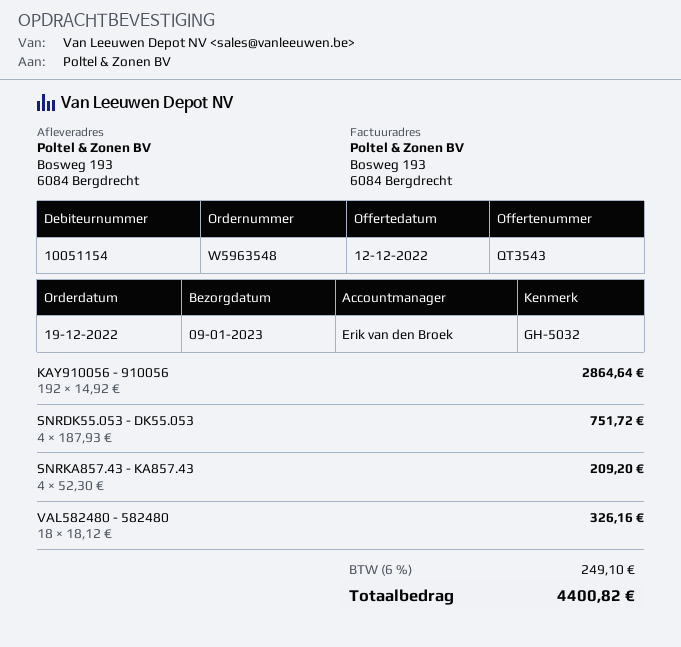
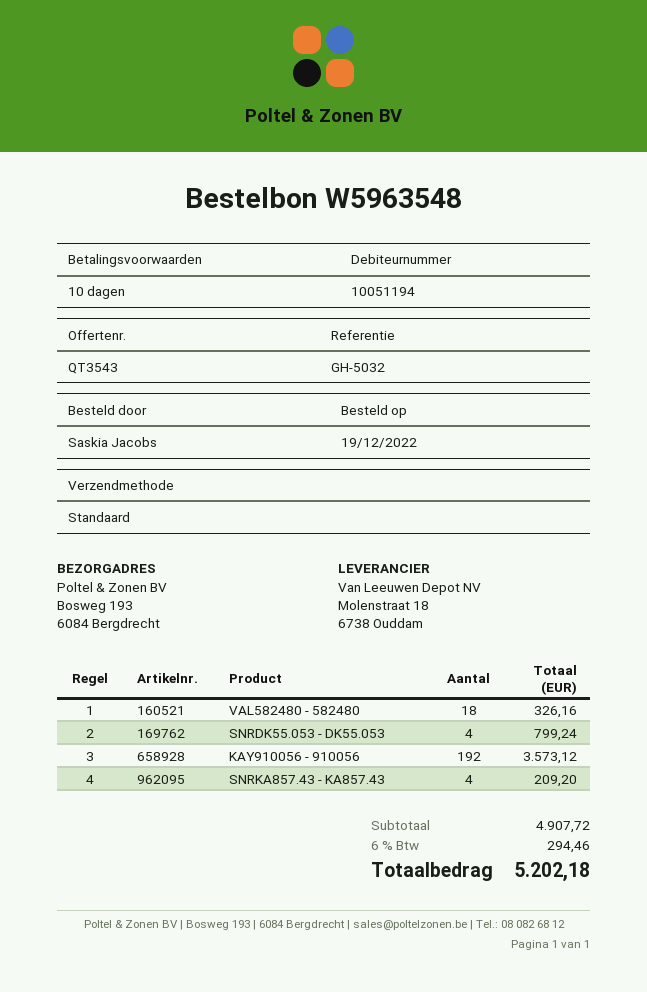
customer number: 10051154 -> 10051194
KAY910056 - 910056: 192 for 2864.64 -> 192 for 3573.12
SNRDK55.053 - DK55.053: 4 for 751.72 -> 4 for 799.24
tax: 6% = 249.10 -> 6% = 294.46
total: 4400.82 -> 5202.18

